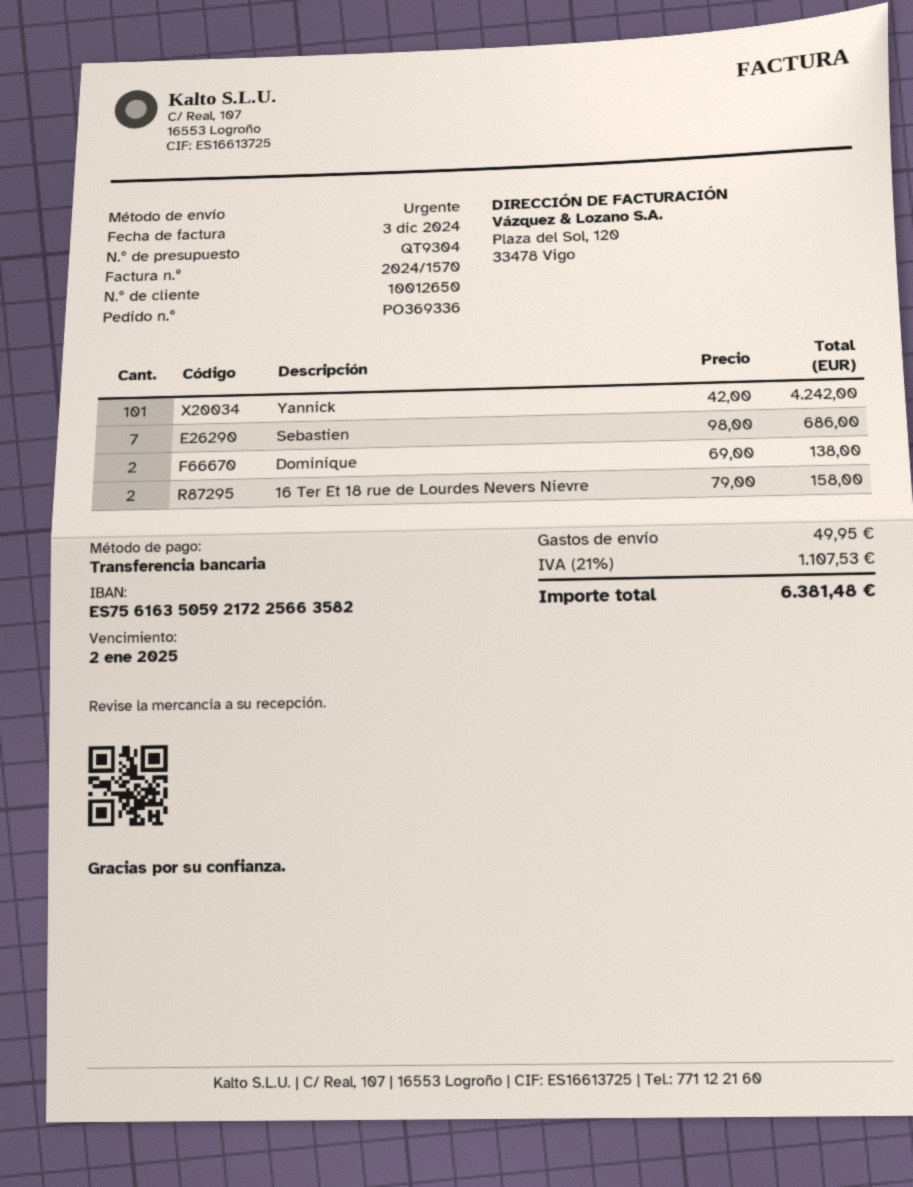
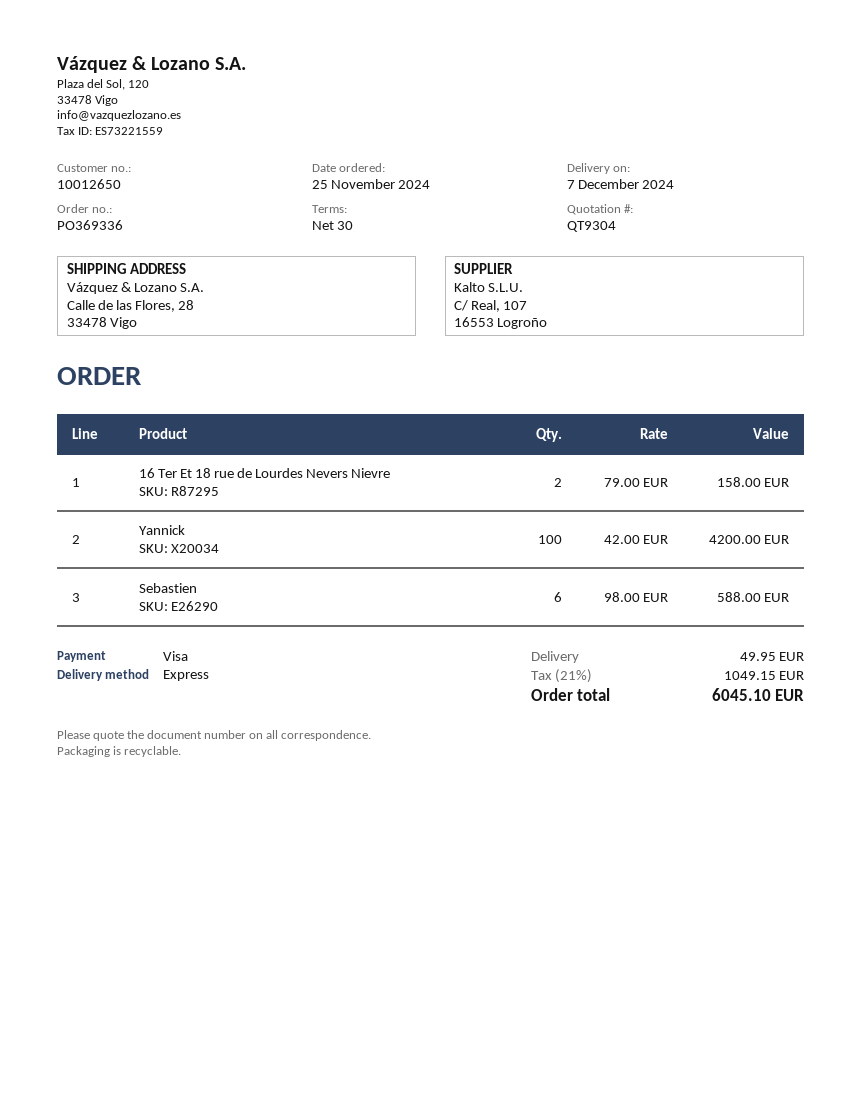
payment method: bank transfer -> Visa
Yannick: 101 x 42.00 = 4242.00 -> 100 x 42.00 = 4200.00
Sebastien: 7 x 98.00 = 686.00 -> 6 x 98.00 = 588.00
Dominique: 2 x 69.00 = 138.00 -> none
tax: 21% = 1107.53 -> 21% = 1049.15
total: 6381.48 -> 6045.10

